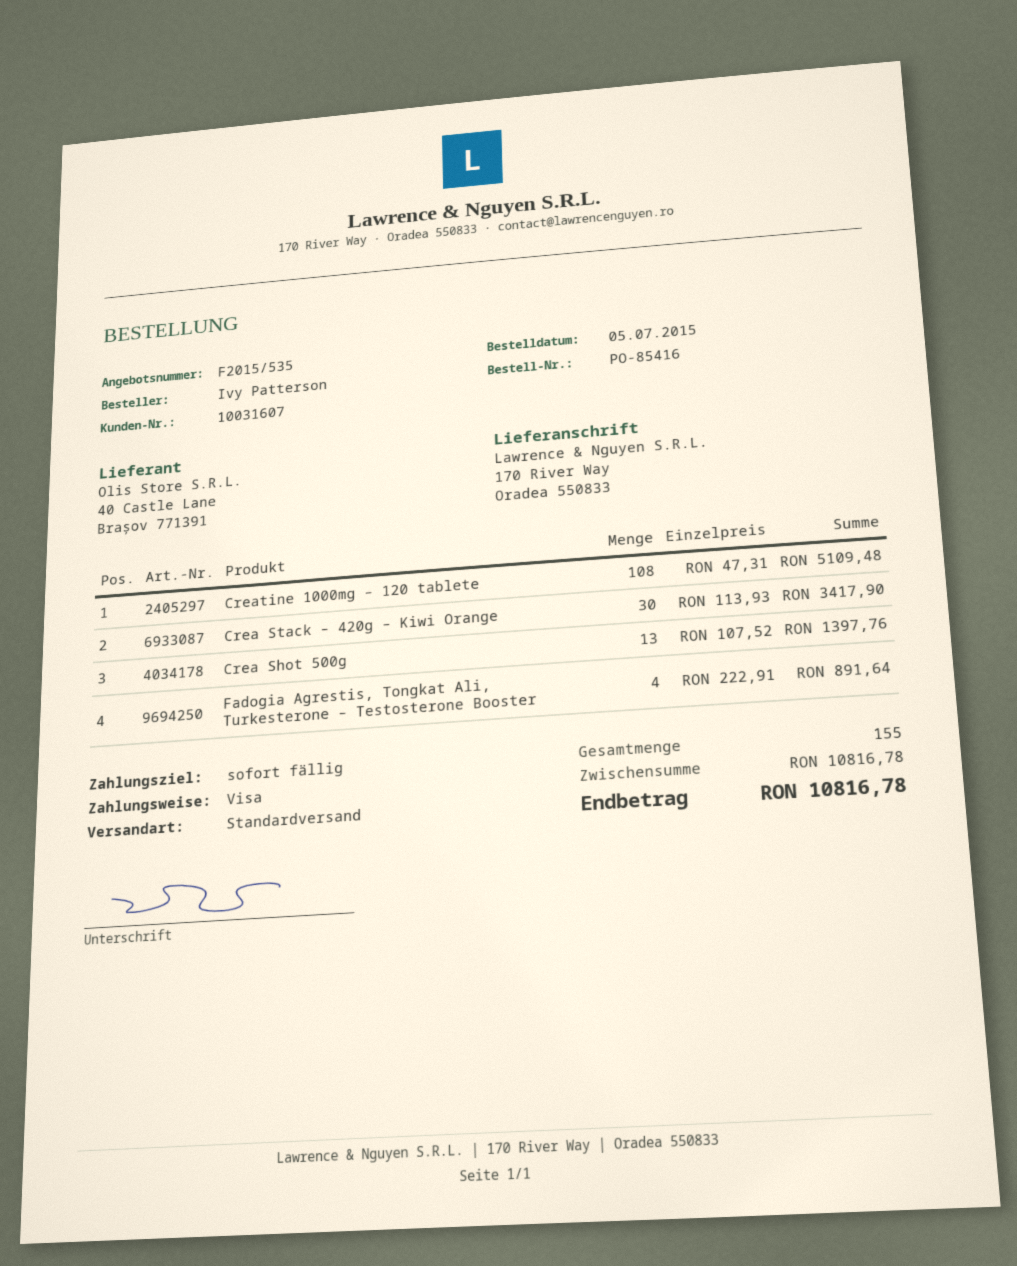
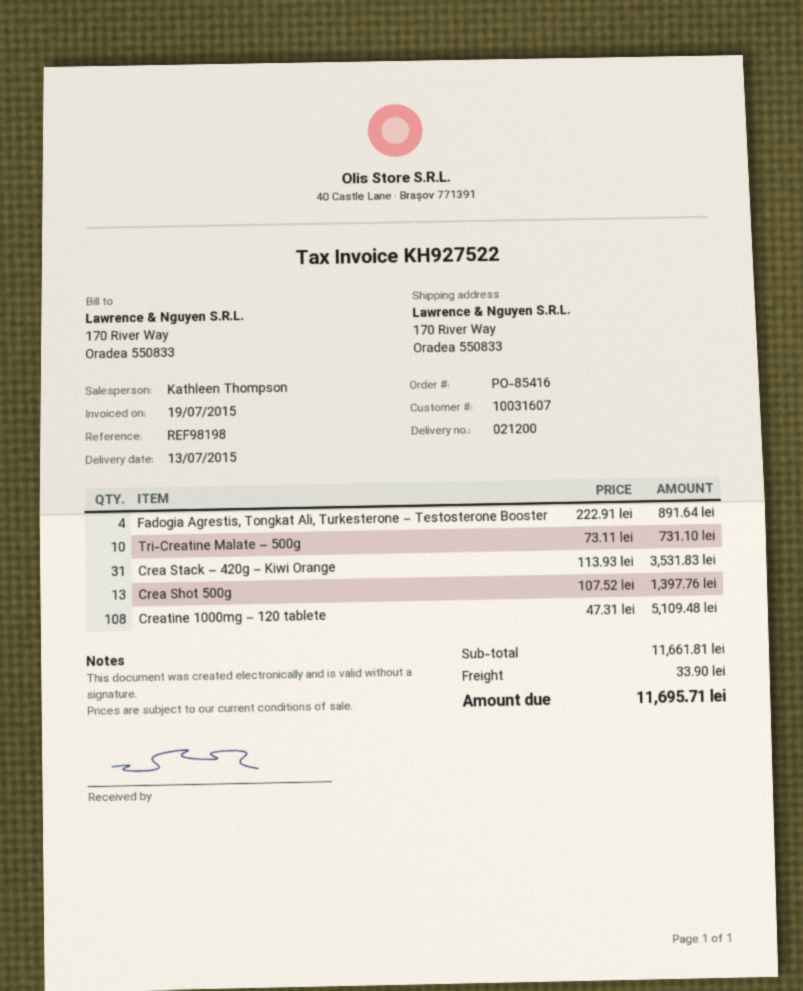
Crea Stack – 420g – Kiwi Orange: 30 x 113.93 = 3417.90 -> 31 x 113.93 = 3531.83
Tri-Creatine Malate – 500g: none -> 10 x 73.11 = 731.10
subtotal: 10816.78 -> 11661.81
shipping: none -> 33.90
total: 10816.78 -> 11695.71

